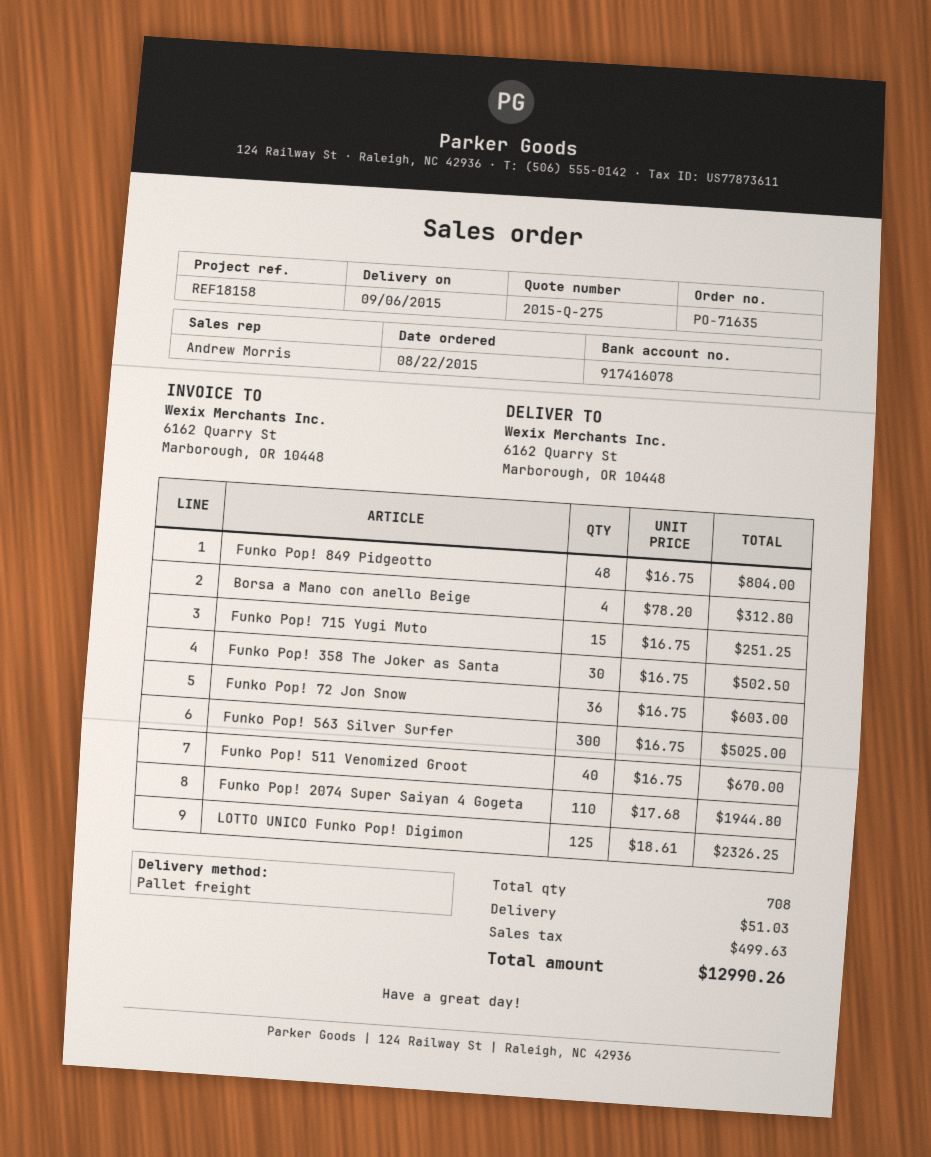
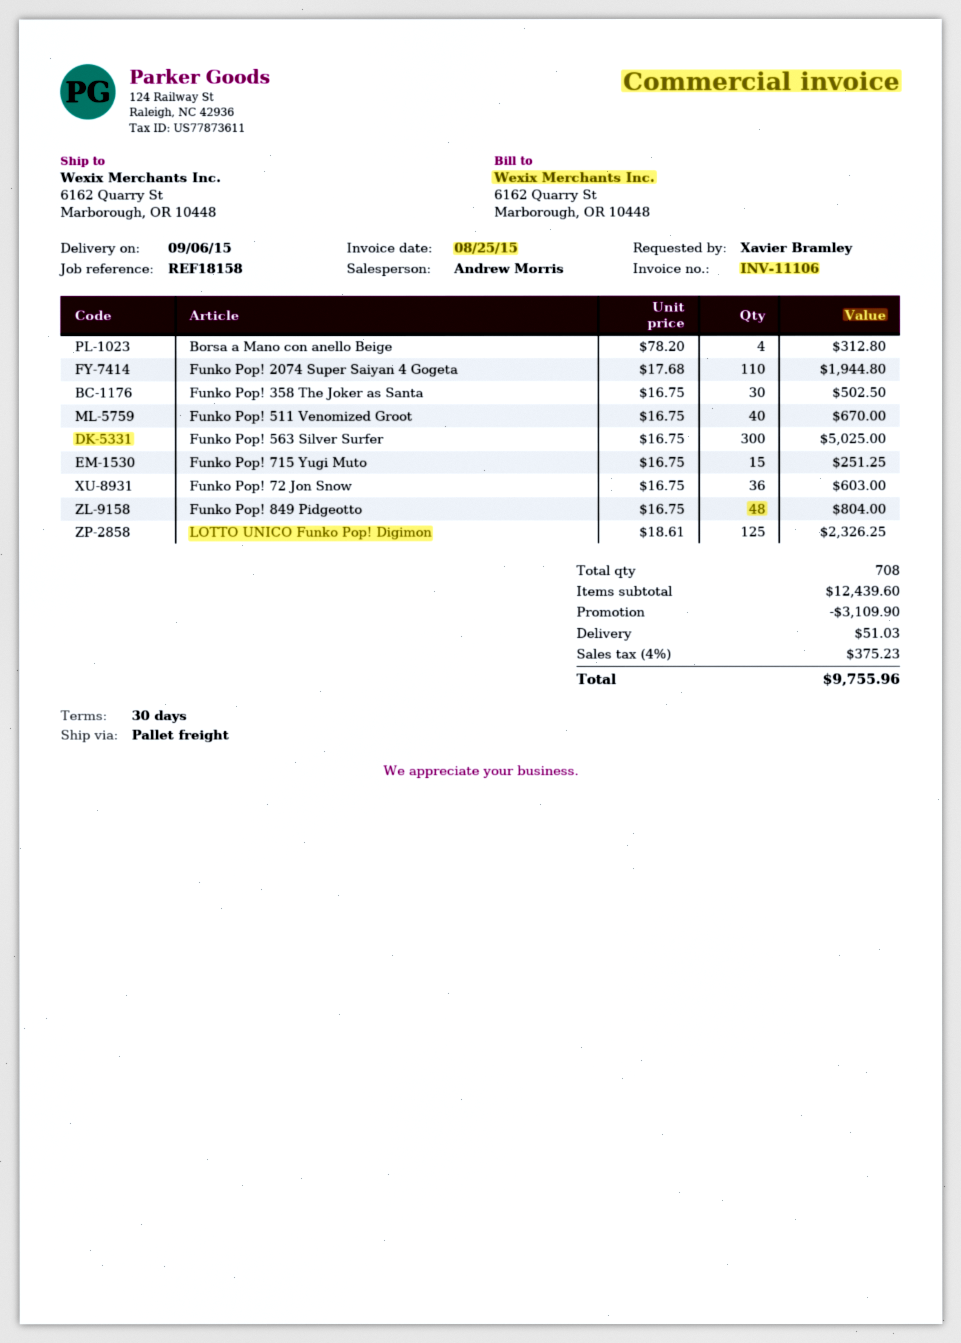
discount: none -> 3109.90
tax: 499.63 -> 375.23
total: 12990.26 -> 9755.96

